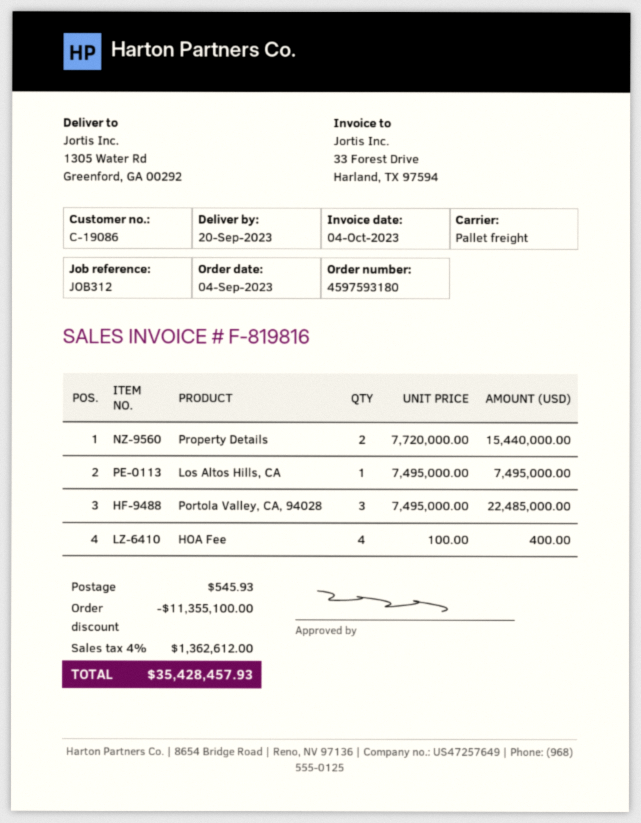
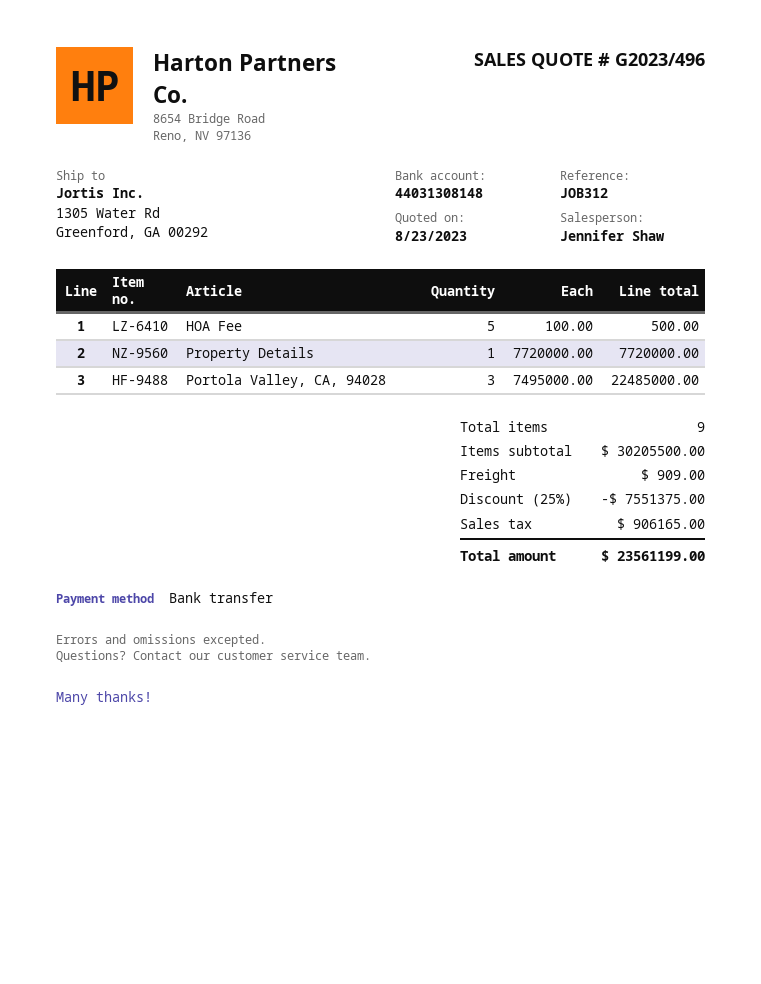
Property Details: 2 x 7720000.00 = 15440000.00 -> 1 x 7720000.00 = 7720000.00
Los Altos Hills, CA: 1 x 7495000.00 = 7495000.00 -> none
HOA Fee: 4 x 100.00 = 400.00 -> 5 x 100.00 = 500.00
discount: 11355100.00 -> 7551375.00
shipping: 545.93 -> 909.00
tax: 1362612.00 -> 906165.00
total: 35428457.93 -> 23561199.00

